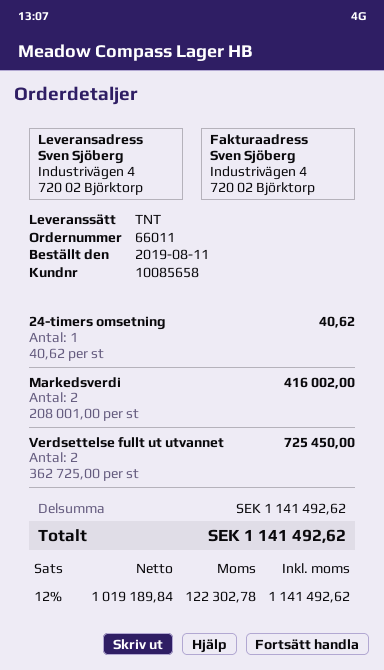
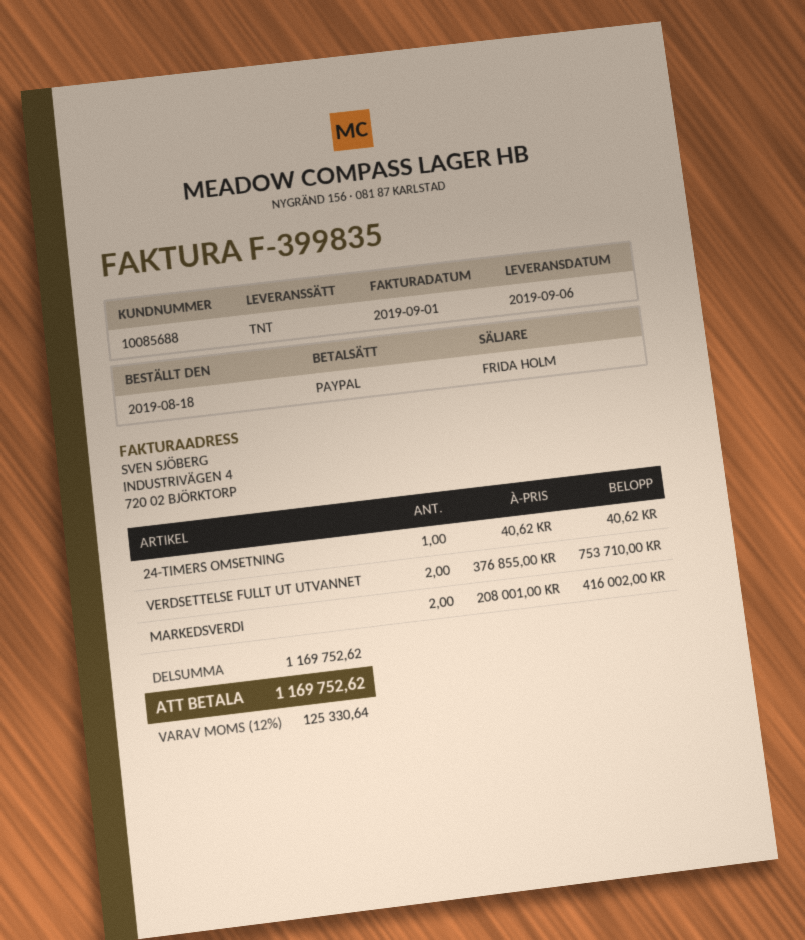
order date: 2019-08-11 -> 2019-08-18
customer number: 10085658 -> 10085688
Verdsettelse fullt ut utvannet: 2 x 362725.00 = 725450.00 -> 2 x 376855.00 = 753710.00
subtotal: 1141492.62 -> 1169752.62
tax: 12% = 122302.78 -> 12% = 125330.64
total: 1141492.62 -> 1169752.62

